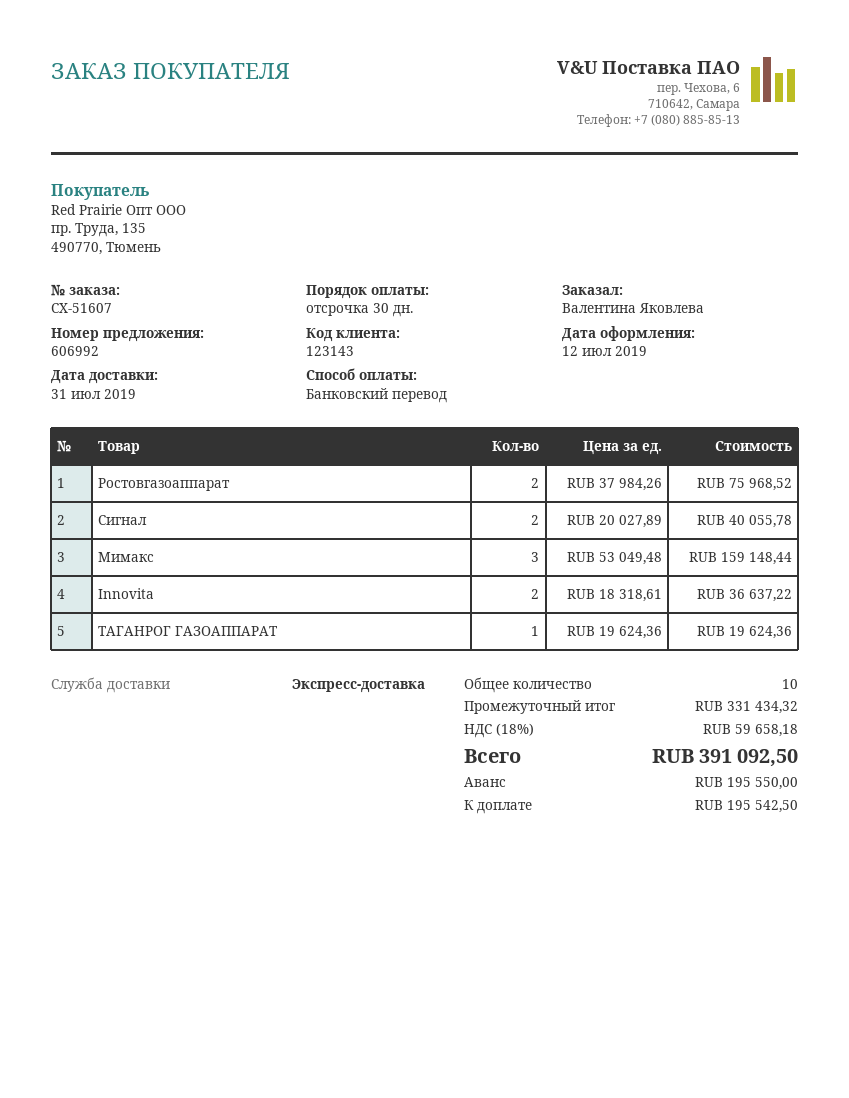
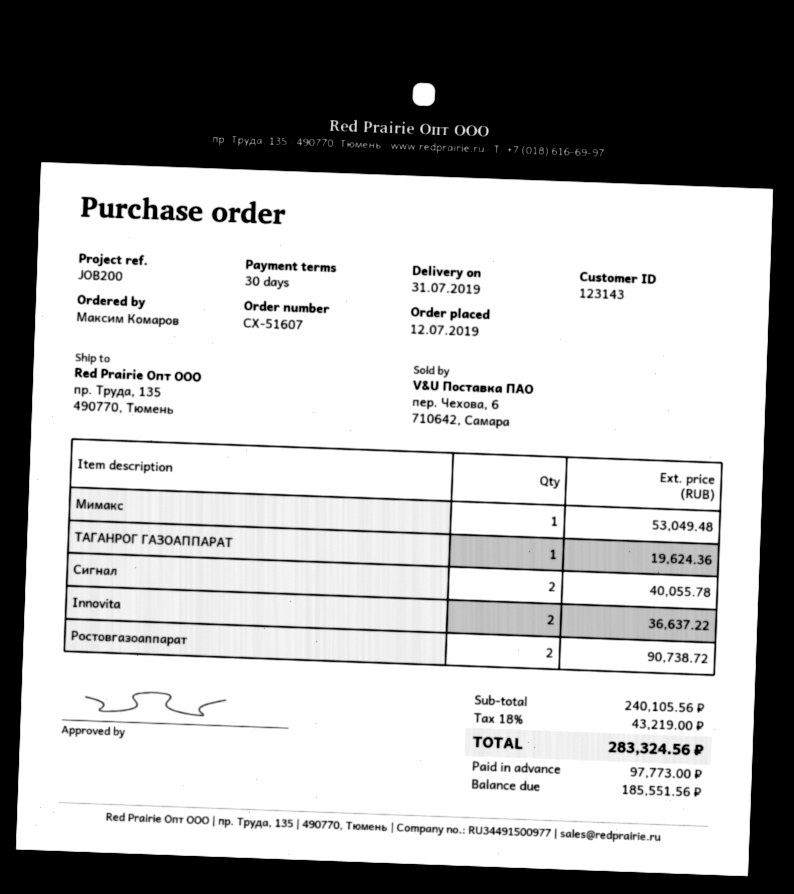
ordered by: Валентина Яковлева -> Максим Комаров
Ростовгазоаппарат: 2 for 75968.52 -> 2 for 90738.72
Мимакс: 3 for 159148.44 -> 1 for 53049.48
subtotal: 331434.32 -> 240105.56
tax: 18% = 59658.18 -> 18% = 43219.00
total: 391092.50 -> 283324.56
deposit: 195550.00 -> 97773.00
balance: 195542.50 -> 185551.56

